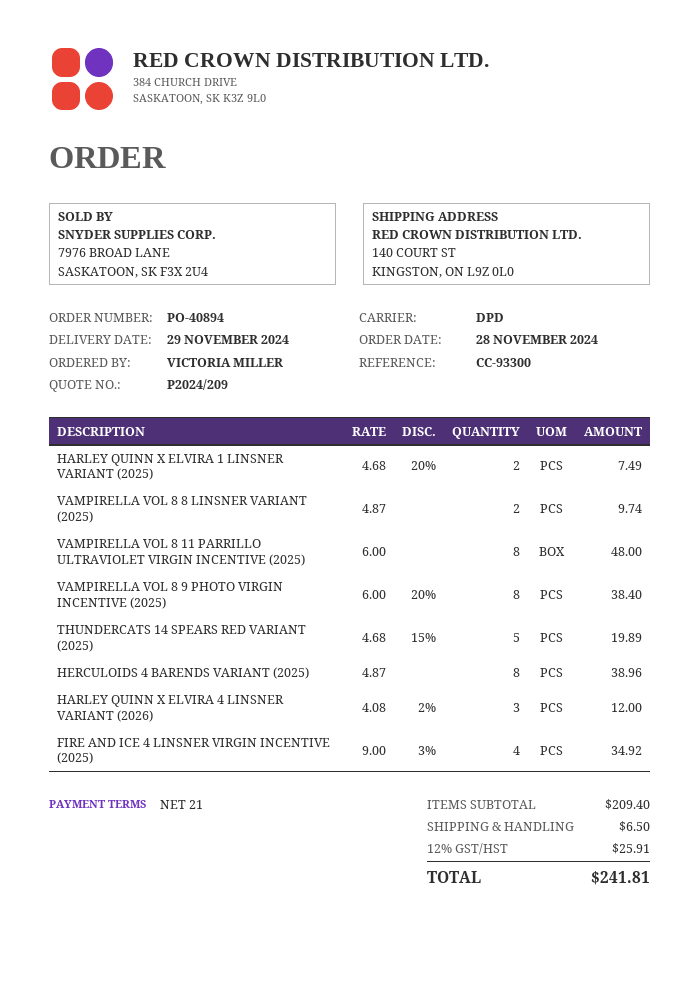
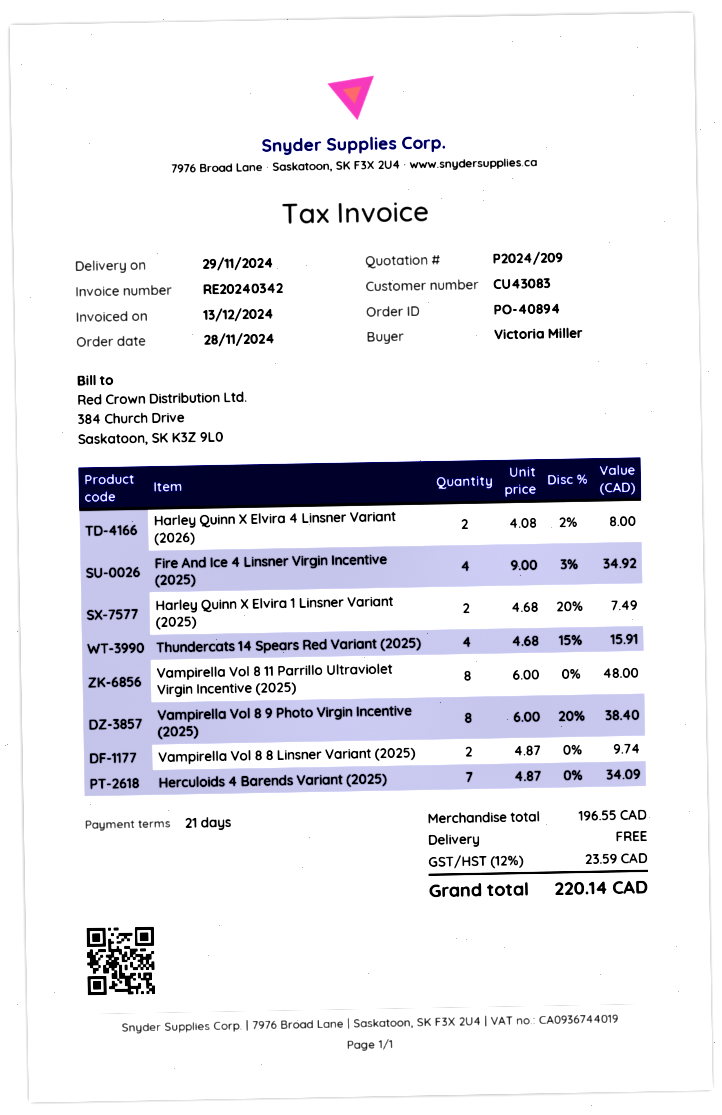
THUNDERCATS 14 SPEARS RED VARIANT (2025): 5 x 4.68 - 15% = 19.89 -> 4 x 4.68 - 15% = 15.91
HERCULOIDS 4 BARENDS VARIANT (2025): 8 x 4.87 = 38.96 -> 7 x 4.87 = 34.09
HARLEY QUINN X ELVIRA 4 LINSNER VARIANT (2026): 3 x 4.08 - 2% = 12.00 -> 2 x 4.08 - 2% = 8.00
subtotal: 209.40 -> 196.55
shipping: 6.50 -> 0.00
tax: 12% = 25.91 -> 12% = 23.59
total: 241.81 -> 220.14

